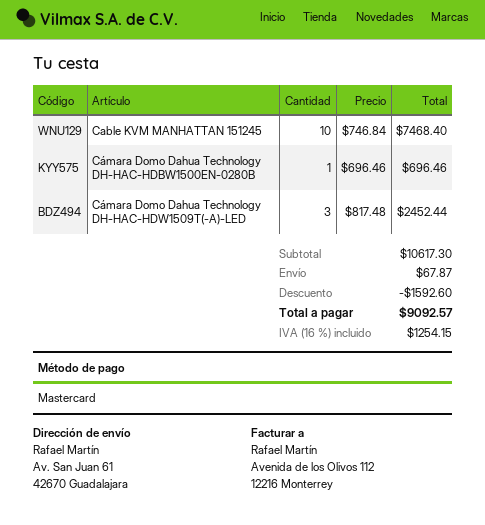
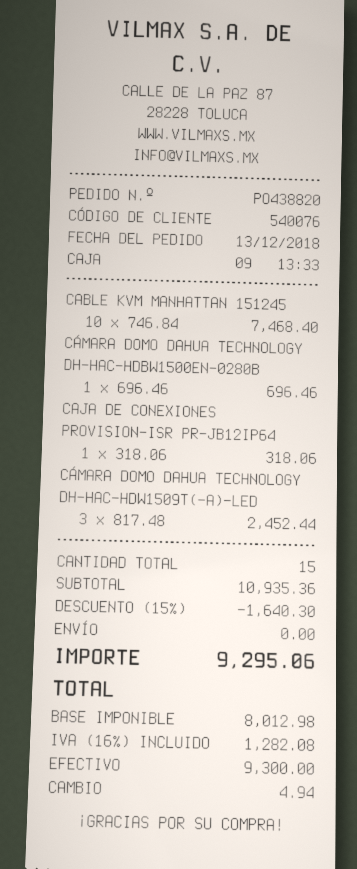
payment method: Mastercard -> cash
CAJA DE CONEXIONES PROVISION-ISR PR-JB12IP64: none -> 1 x 318.06 = 318.06
subtotal: 10617.30 -> 10935.36
discount: 1592.60 -> 1640.30
shipping: 67.87 -> 0.00
tax: 16% = 1254.15 -> 16% = 1282.08
total: 9092.57 -> 9295.06

